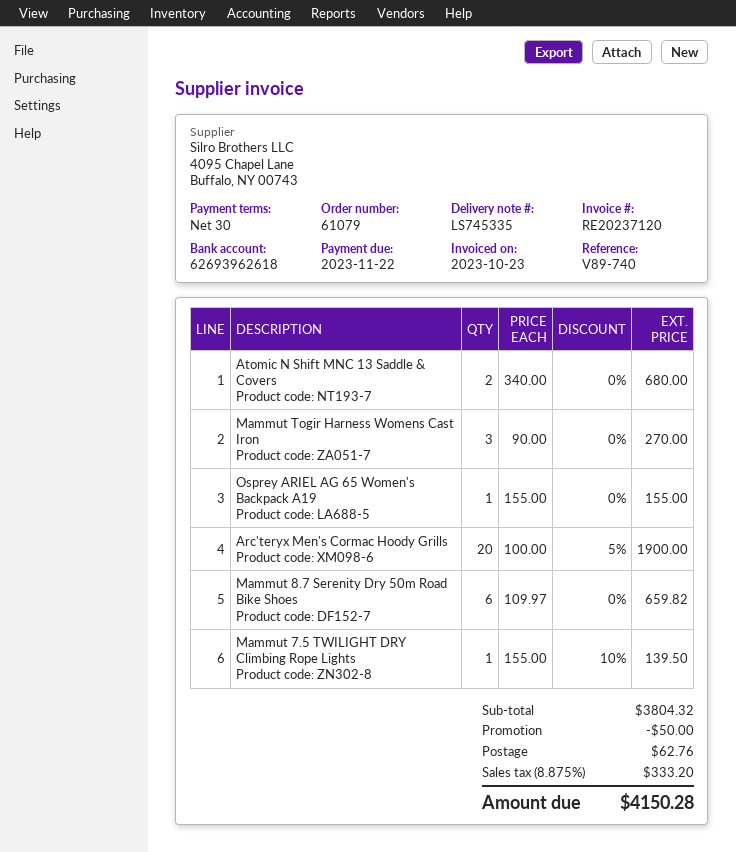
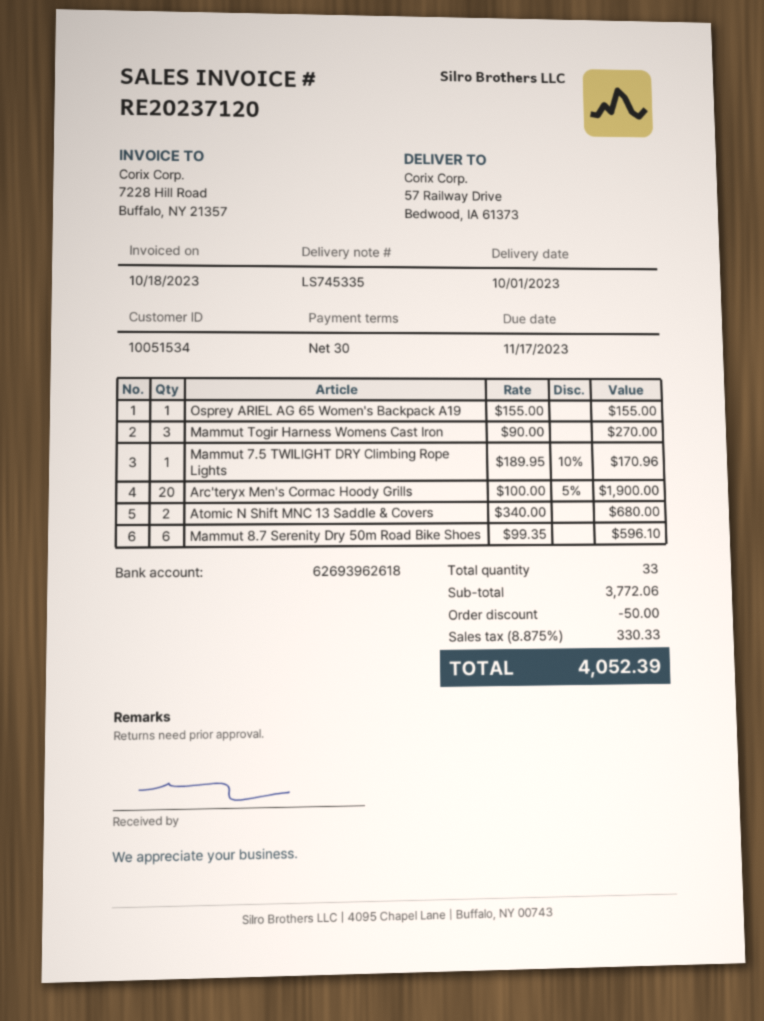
invoice date: 2023-10-23 -> 2023-10-18
due date: 2023-11-22 -> 2023-11-17
Mammut 8.7 Serenity Dry 50m Road Bike Shoes: 6 x 109.97 = 659.82 -> 6 x 99.35 = 596.10
Mammut 7.5 TWILIGHT DRY Climbing Rope Lights: 1 x 155.00 - 10% = 139.50 -> 1 x 189.95 - 10% = 170.96
subtotal: 3804.32 -> 3772.06
shipping: 62.76 -> none
tax: 8.875% = 333.20 -> 8.875% = 330.33
total: 4150.28 -> 4052.39

